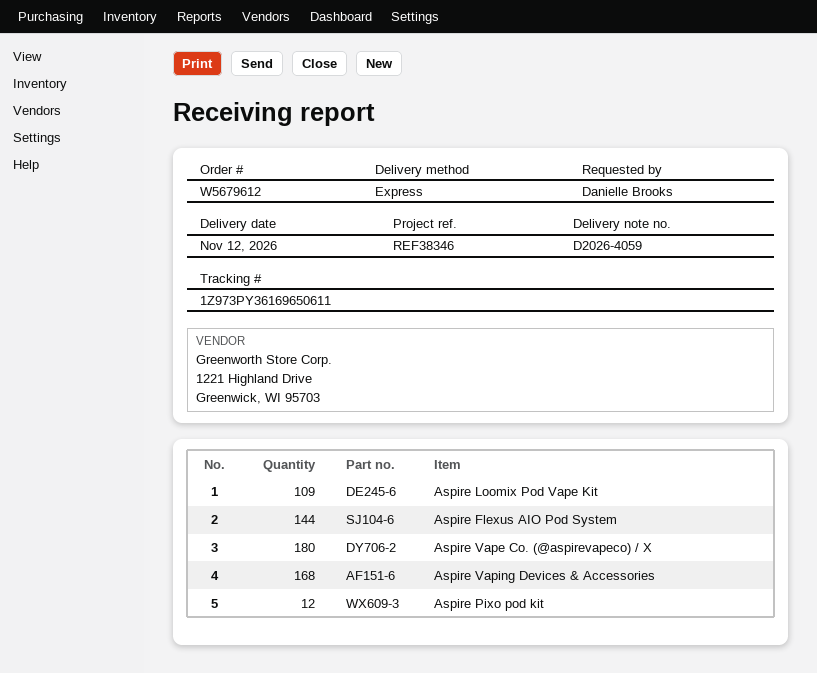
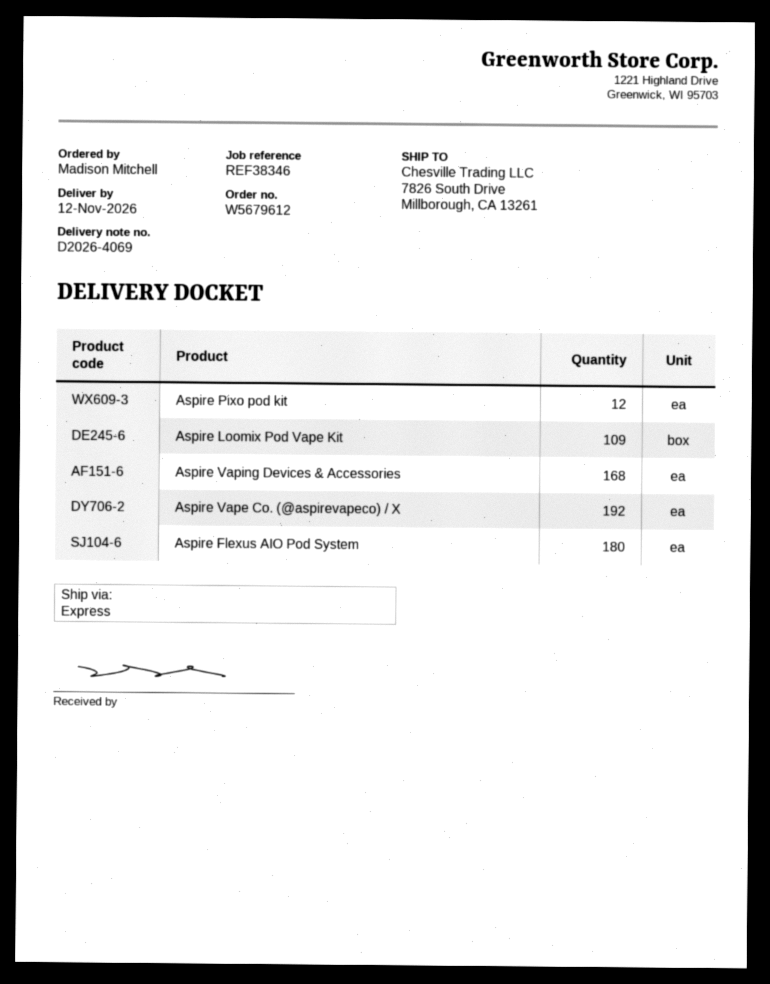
delivery note number: D2026-4059 -> D2026-4069
ordered by: Danielle Brooks -> Madison Mitchell
Aspire Flexus AIO Pod System: 144 -> 180
Aspire Vape Co. (@aspirevapeco) / X: 180 -> 192

